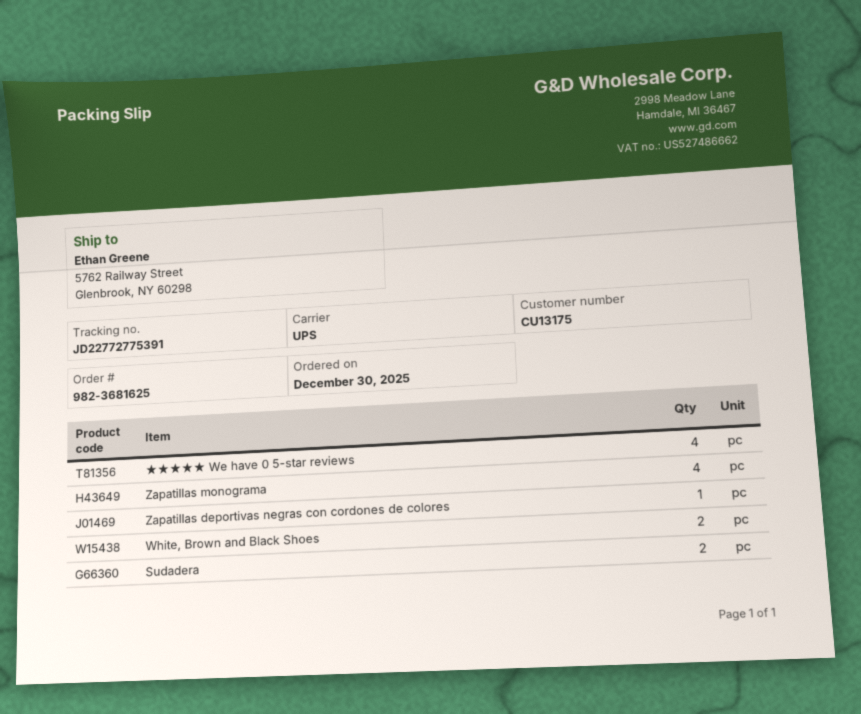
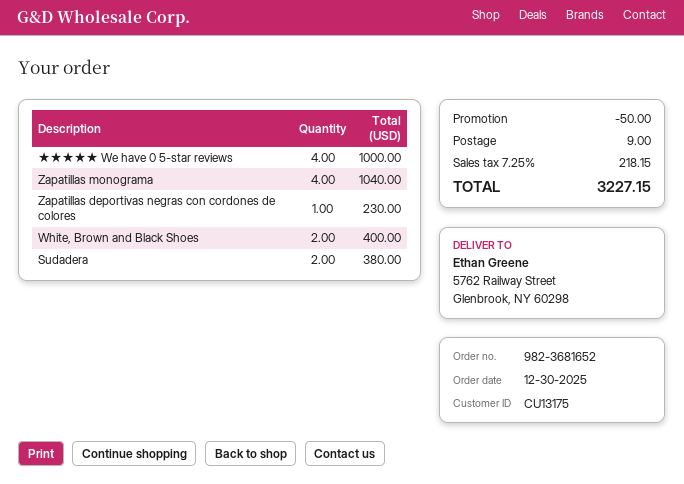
order number: 982-3681625 -> 982-3681652

